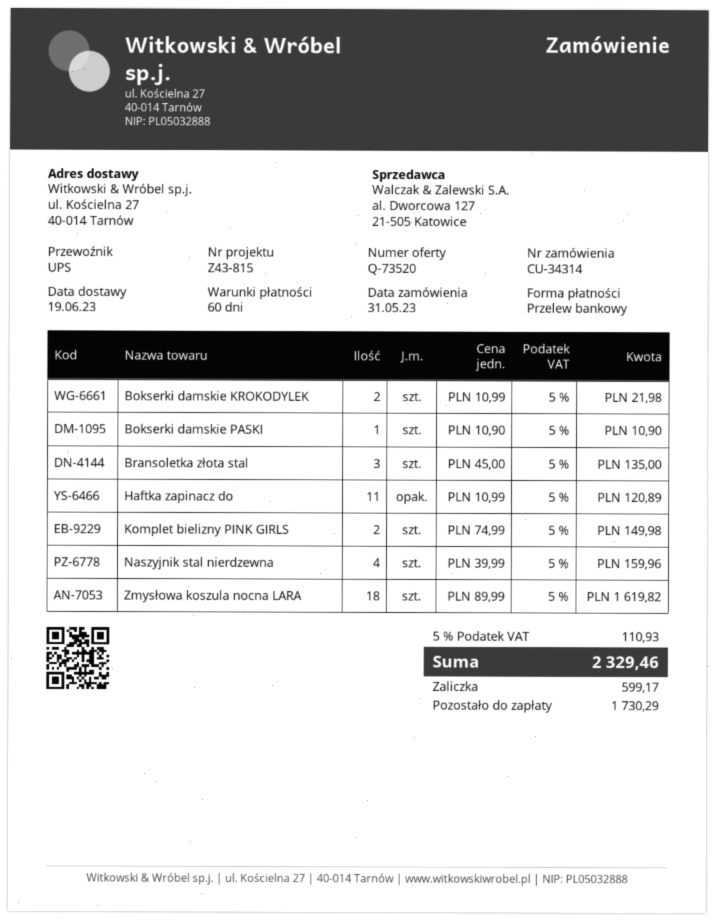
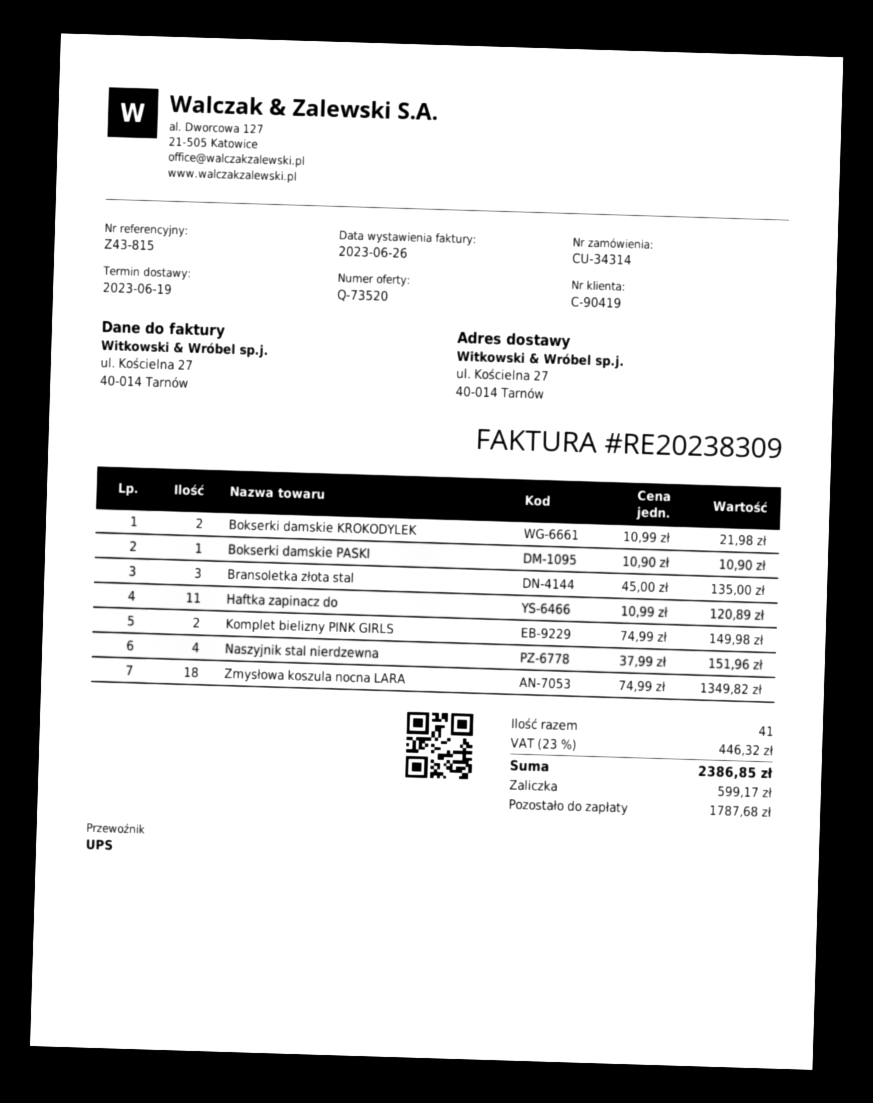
Naszyjnik stal nierdzewna: 4 x 39.99 = 159.96 -> 4 x 37.99 = 151.96
Zmysłowa koszula nocna LARA: 18 x 89.99 = 1619.82 -> 18 x 74.99 = 1349.82
tax: 5% = 110.93 -> 23% = 446.32
total: 2329.46 -> 2386.85
balance: 1730.29 -> 1787.68

